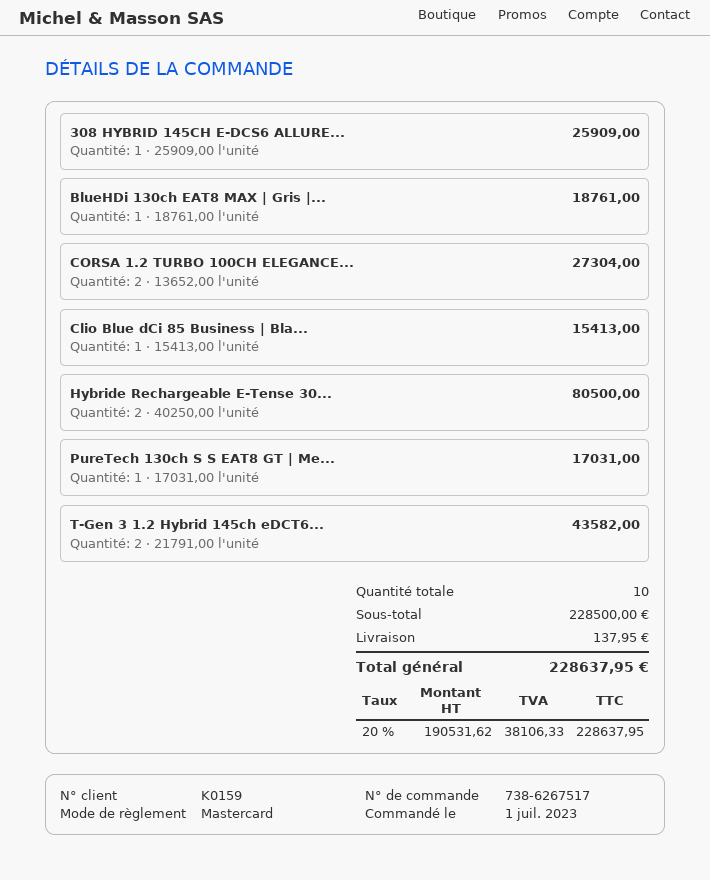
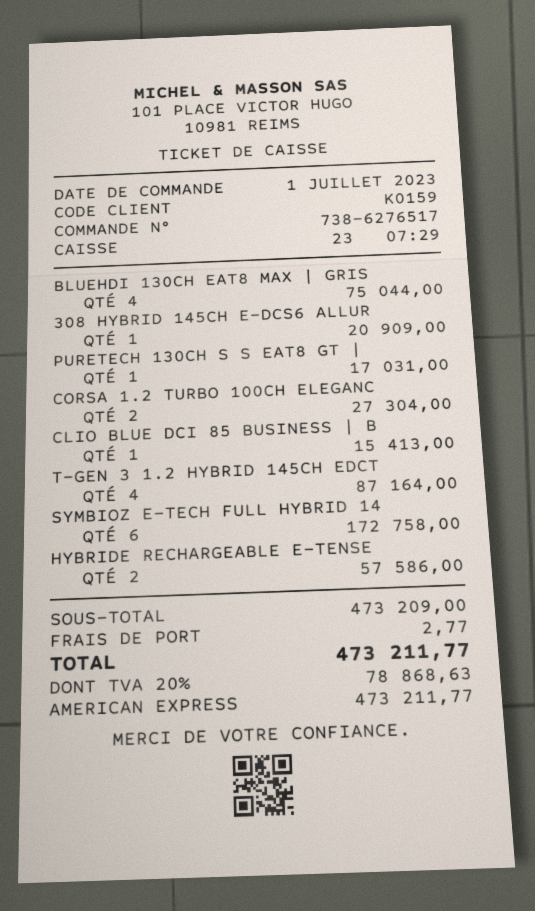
order number: 738-6267517 -> 738-6276517
payment method: Mastercard -> American Express
308 HYBRID 145CH E-DCS6 ALLURE...: 1 for 25909.00 -> 1 for 20909.00
BlueHDi 130ch EAT8 MAX | Gris |...: 1 for 18761.00 -> 4 for 75044.00
Hybride Rechargeable E-Tense 30...: 2 for 80500.00 -> 2 for 57586.00
T-Gen 3 1.2 Hybrid 145ch eDCT6...: 2 for 43582.00 -> 4 for 87164.00
SYMBIOZ E-TECH FULL HYBRID 14: none -> 6 for 172758.00
subtotal: 228500.00 -> 473209.00
shipping: 137.95 -> 2.77
tax: 20% = 38106.33 -> 20% = 78868.63
total: 228637.95 -> 473211.77

